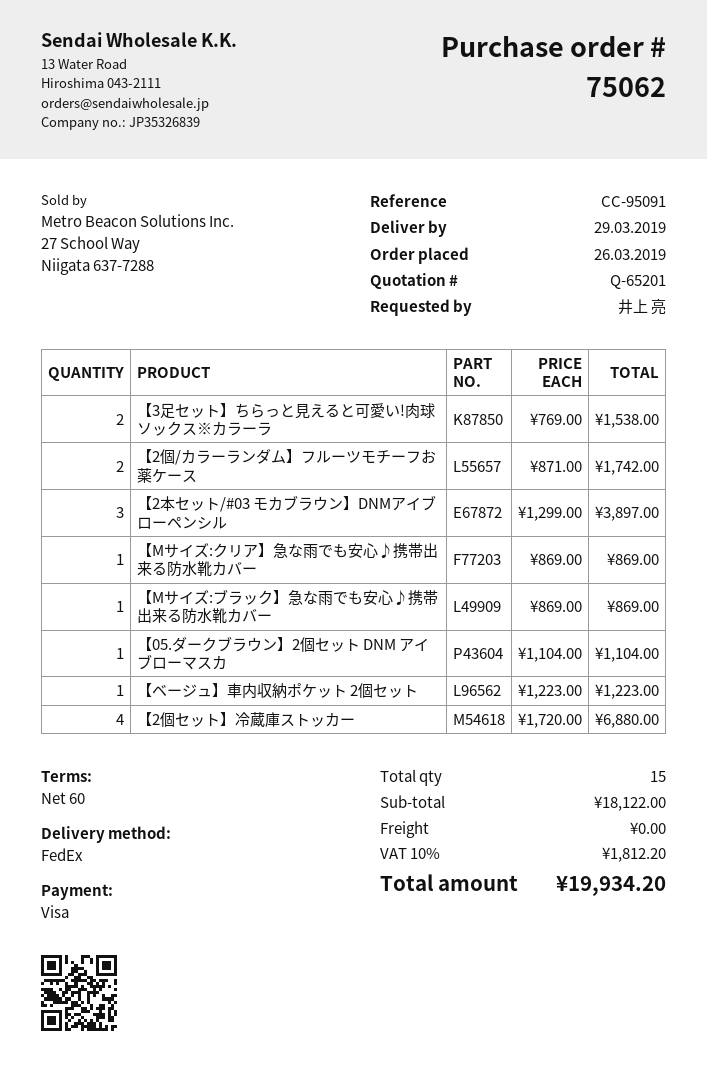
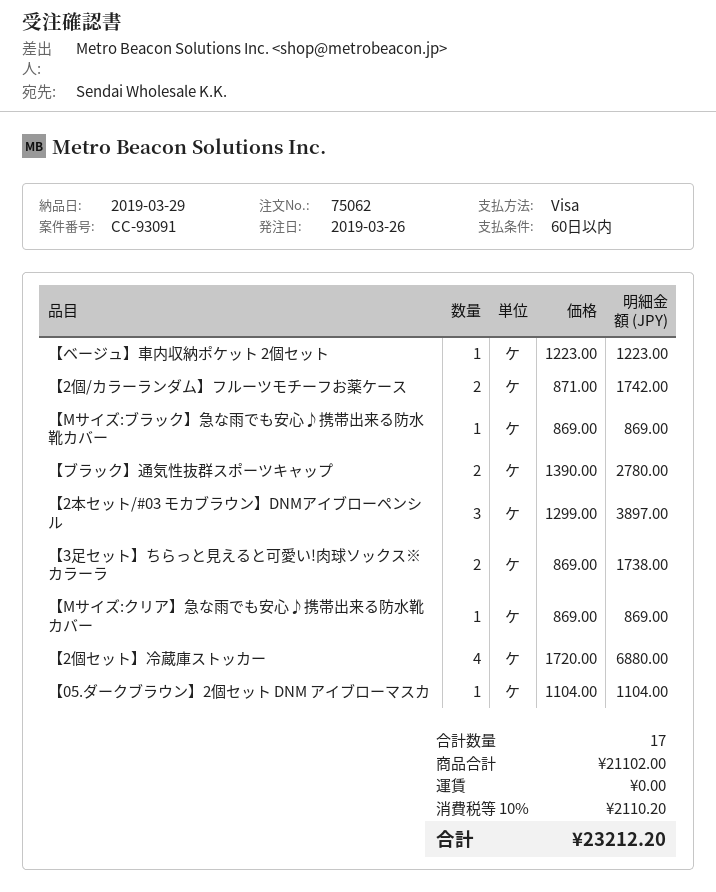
reference: CC-95091 -> CC-93091
【3足セット】ちらっと見えると可愛い!肉球ソックス※カラーラ: 2 x 769.00 = 1538.00 -> 2 x 869.00 = 1738.00
【ブラック】通気性抜群スポーツキャップ: none -> 2 x 1390.00 = 2780.00
total quantity: 15 -> 17
subtotal: 18122.00 -> 21102.00
tax: 10% = 1812.20 -> 10% = 2110.20
total: 19934.20 -> 23212.20

